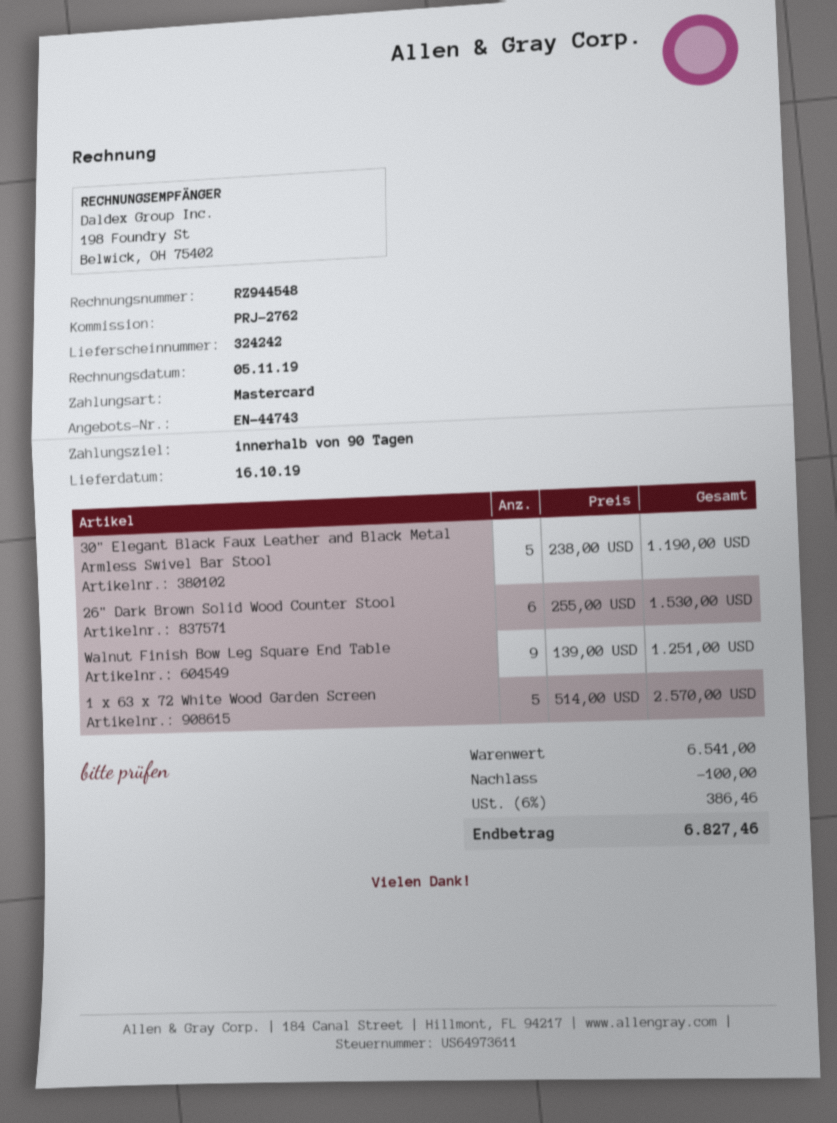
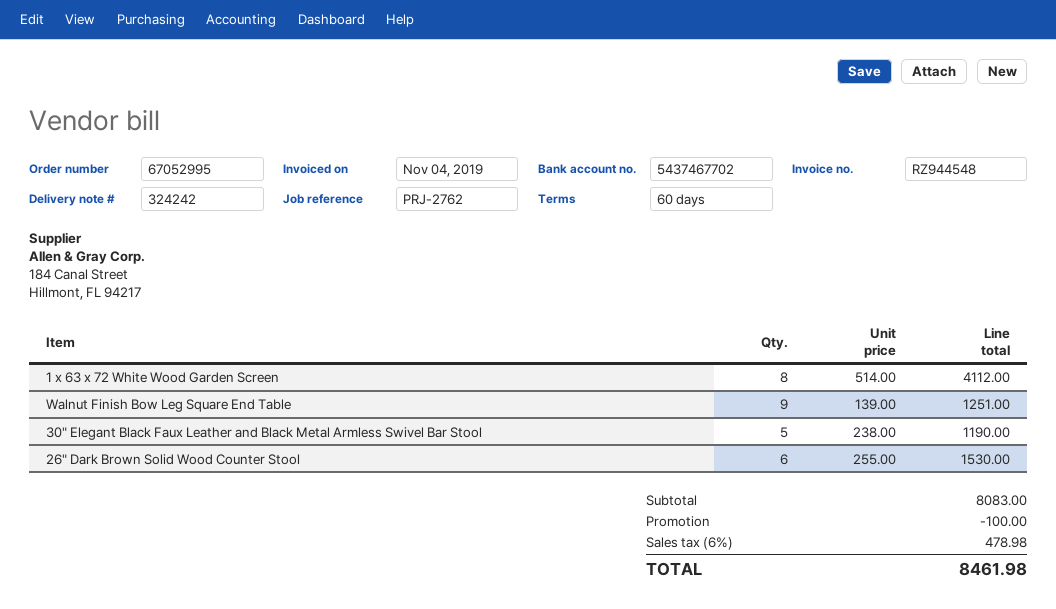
invoice date: 2019-11-05 -> 2019-11-04
payment terms: 90 days -> 60 days
1 x 63 x 72 White Wood Garden Screen: 5 x 514.00 = 2570.00 -> 8 x 514.00 = 4112.00
subtotal: 6541.00 -> 8083.00
tax: 6% = 386.46 -> 6% = 478.98
total: 6827.46 -> 8461.98

